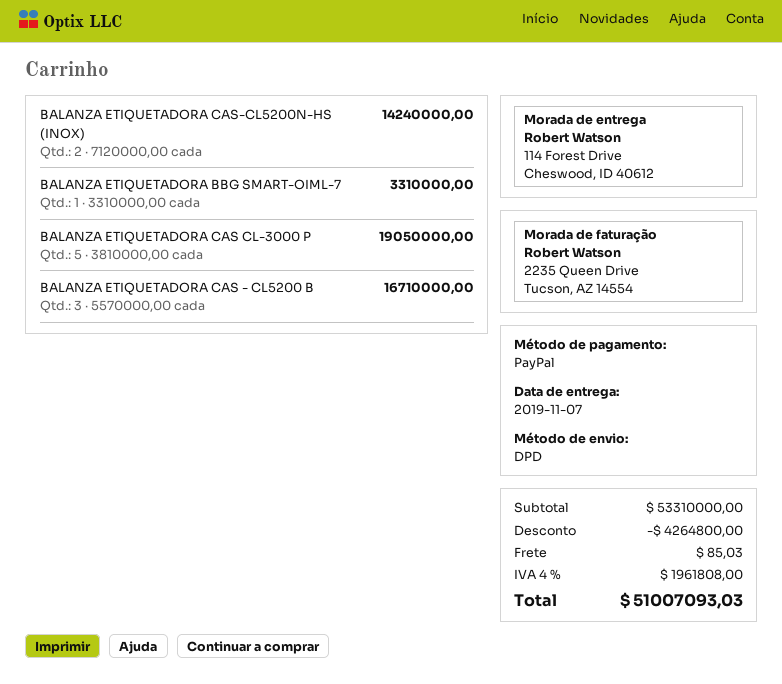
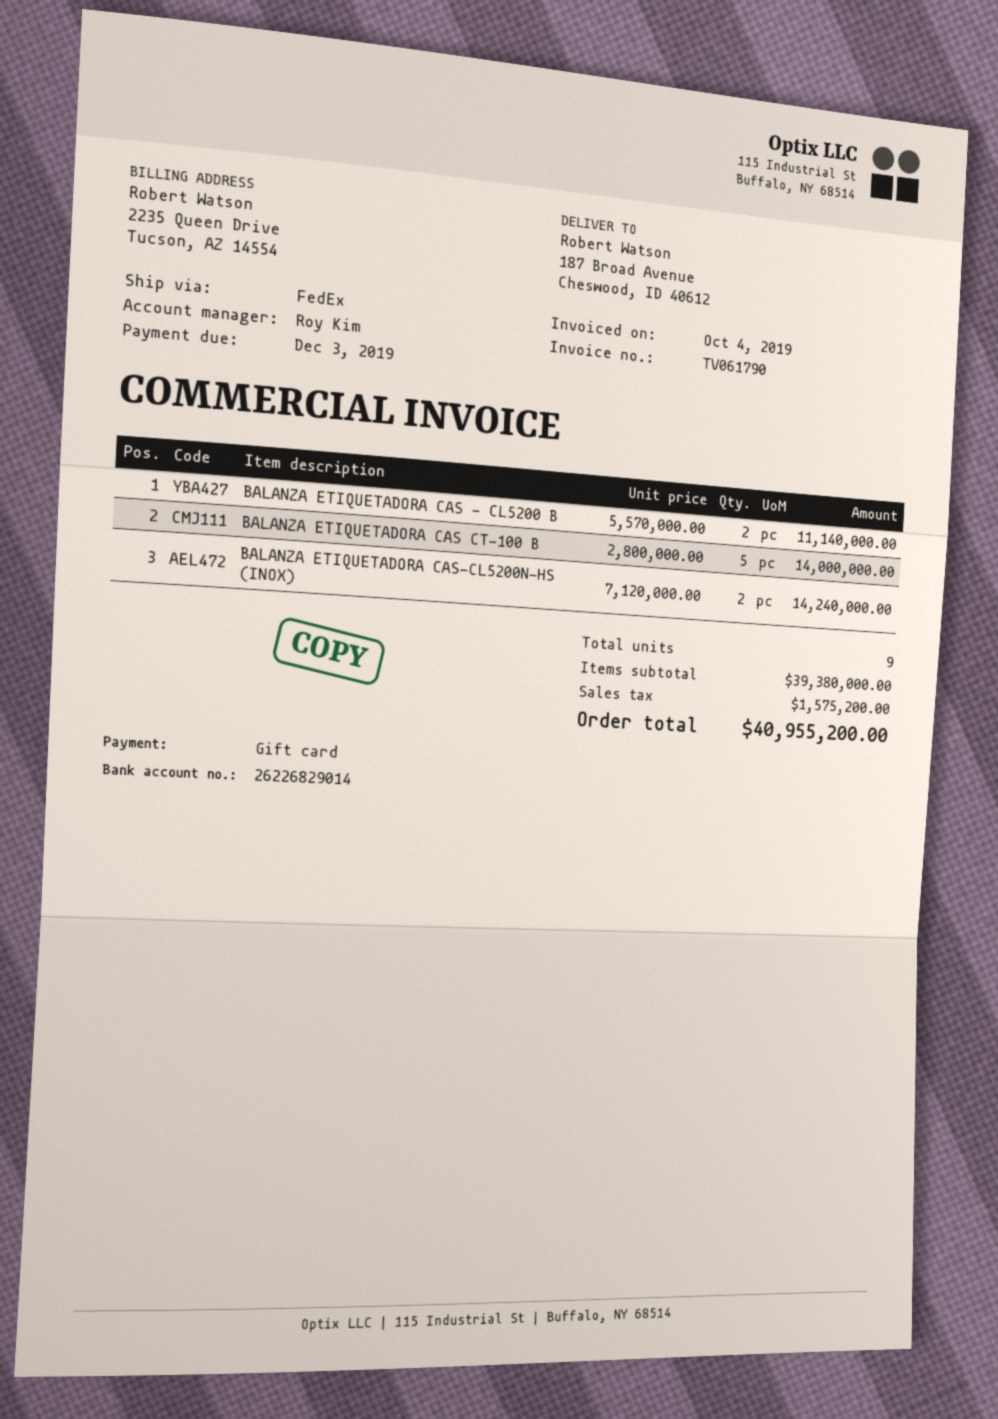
payment method: PayPal -> gift card
shipping method: DPD -> FedEx
ship to: 114 Forest Drive, Cheswood, ID 40612 -> 187 Broad Avenue, Cheswood, ID 40612
BALANZA ETIQUETADORA BBG SMART-OIML-7: 1 x 3310000.00 = 3310000.00 -> none
BALANZA ETIQUETADORA CAS CL-3000 P: 5 x 3810000.00 = 19050000.00 -> none
BALANZA ETIQUETADORA CAS - CL5200 B: 3 x 5570000.00 = 16710000.00 -> 2 x 5570000.00 = 11140000.00
BALANZA ETIQUETADORA CAS CT-100 B: none -> 5 x 2800000.00 = 14000000.00
subtotal: 53310000.00 -> 39380000.00
discount: 4264800.00 -> none
shipping: 85.03 -> none
tax: 1961808.00 -> 1575200.00
total: 51007093.03 -> 40955200.00

